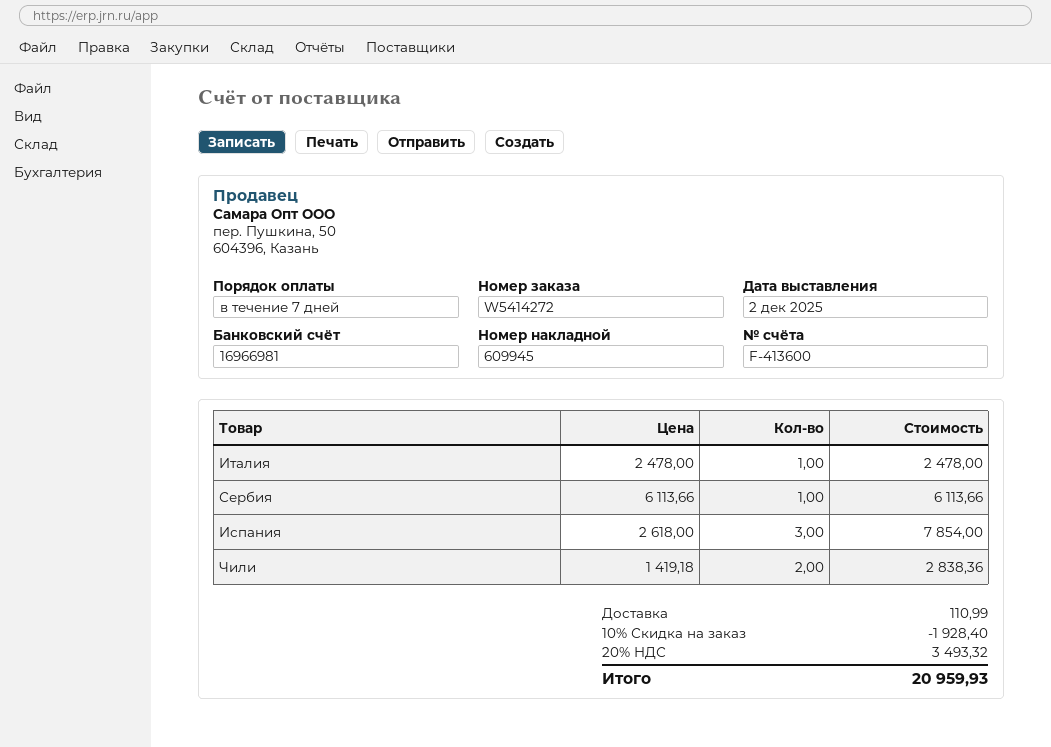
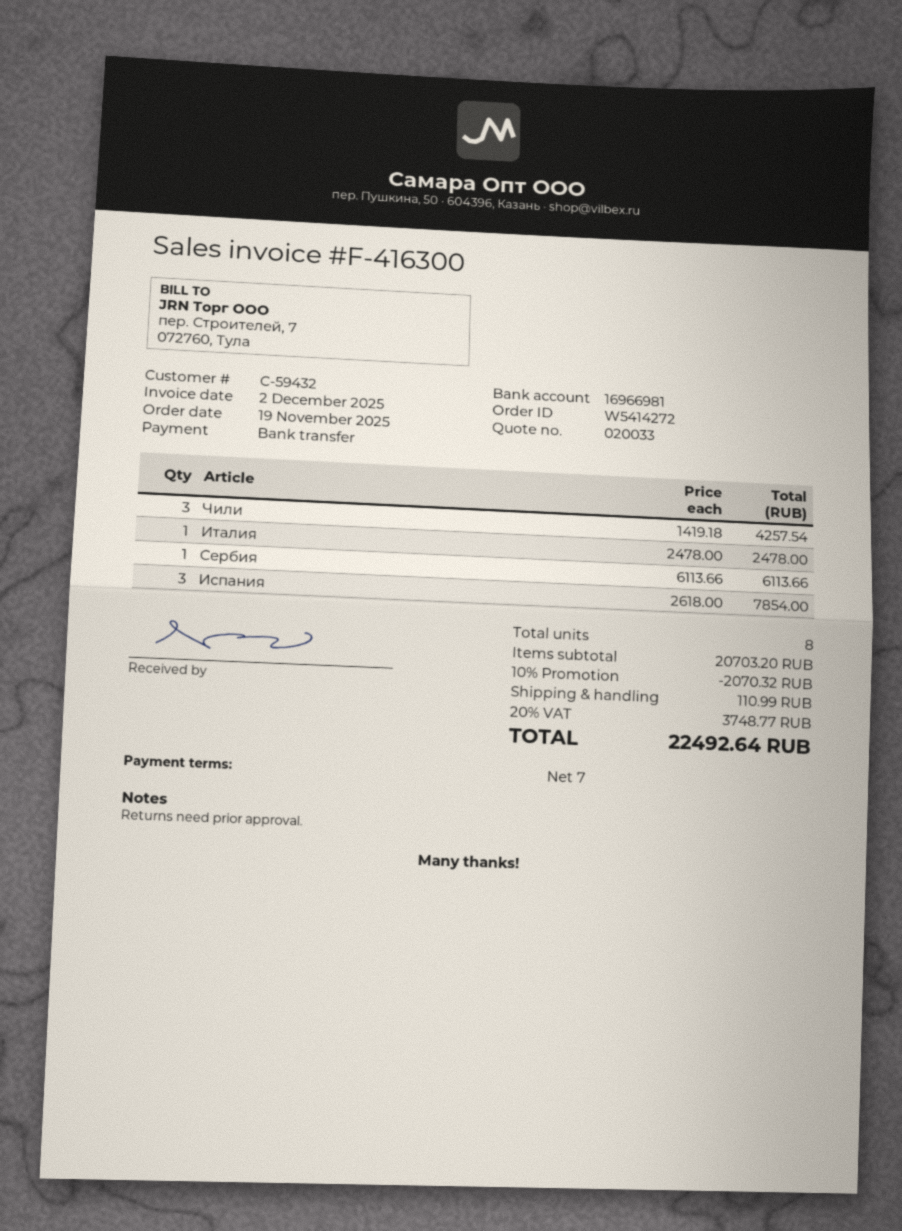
invoice number: F-413600 -> F-416300
Чили: 2 x 1419.18 = 2838.36 -> 3 x 1419.18 = 4257.54
discount: 10% = 1928.40 -> 10% = 2070.32
tax: 20% = 3493.32 -> 20% = 3748.77
total: 20959.93 -> 22492.64

